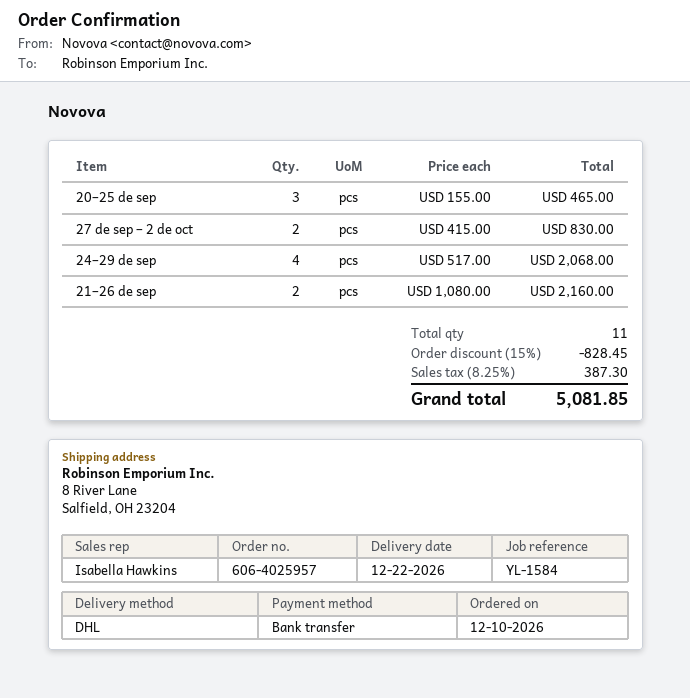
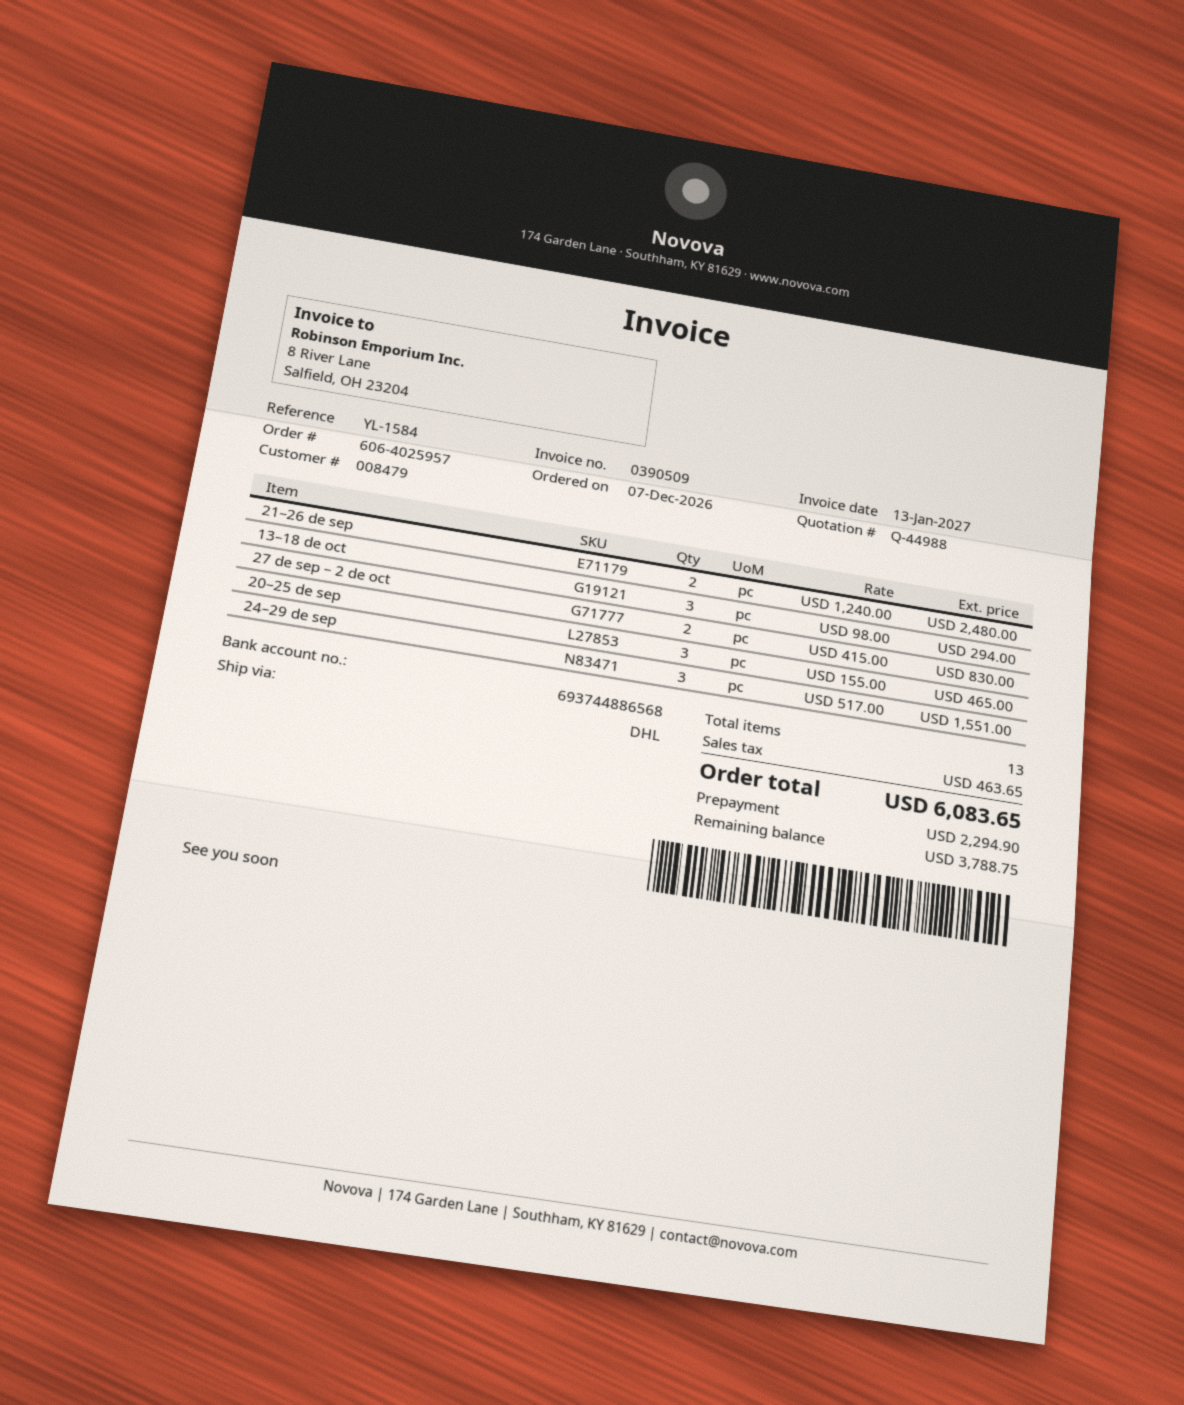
order date: 2026-12-10 -> 2026-12-07
24–29 de sep: 4 x 517.00 = 2068.00 -> 3 x 517.00 = 1551.00
21–26 de sep: 2 x 1080.00 = 2160.00 -> 2 x 1240.00 = 2480.00
13–18 de oct: none -> 3 x 98.00 = 294.00
total quantity: 11 -> 13
discount: 15% = 828.45 -> none
tax: 387.30 -> 463.65
total: 5081.85 -> 6083.65

